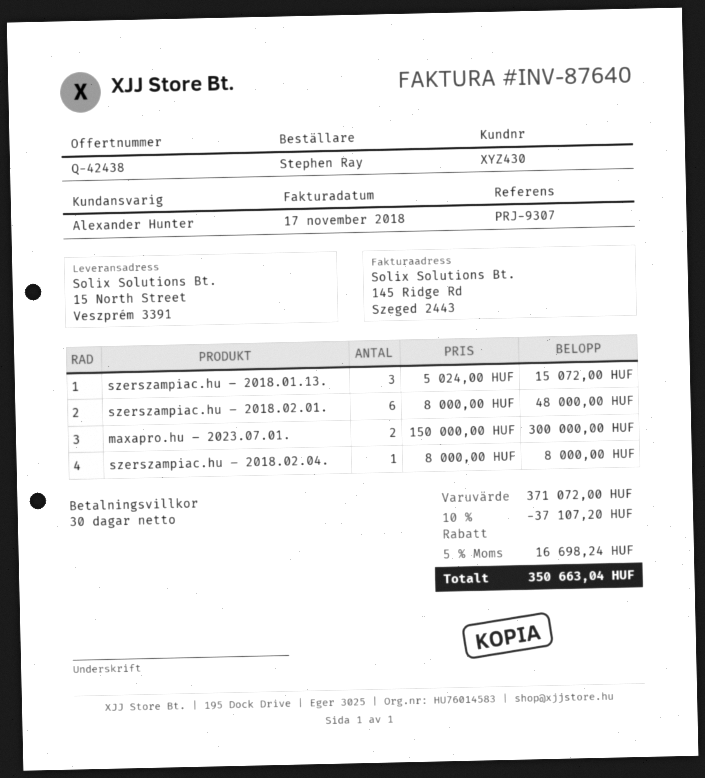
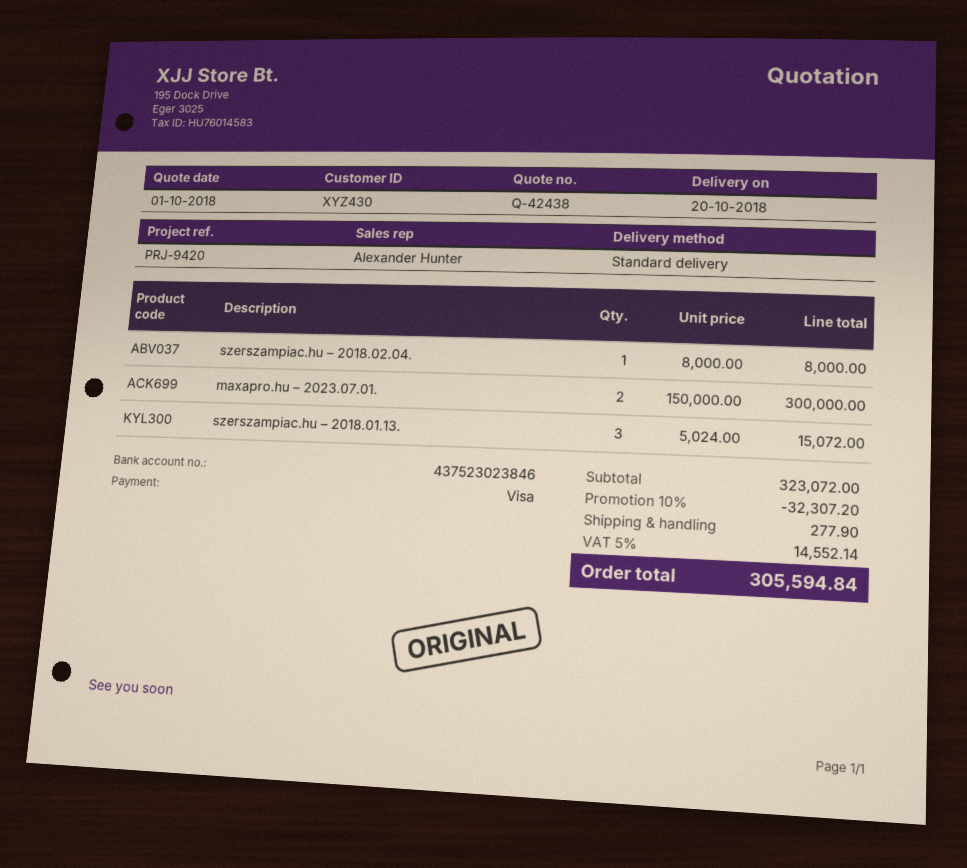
reference: PRJ-9307 -> PRJ-9420
szerszampiac.hu – 2018.02.01.: 6 x 8000.00 = 48000.00 -> none
subtotal: 371072.00 -> 323072.00
discount: 10% = 37107.20 -> 10% = 32307.20
shipping: none -> 277.90
tax: 5% = 16698.24 -> 5% = 14552.14
total: 350663.04 -> 305594.84

